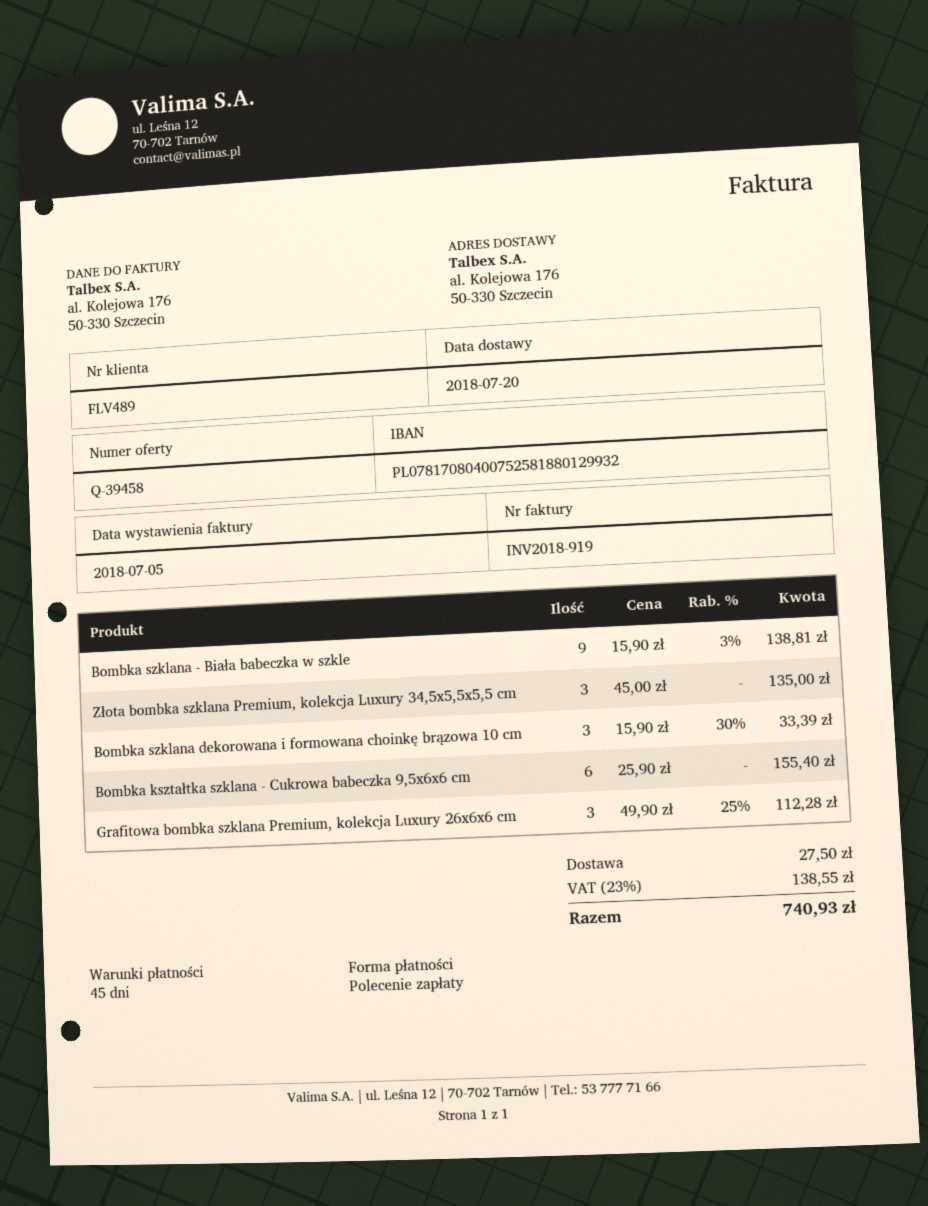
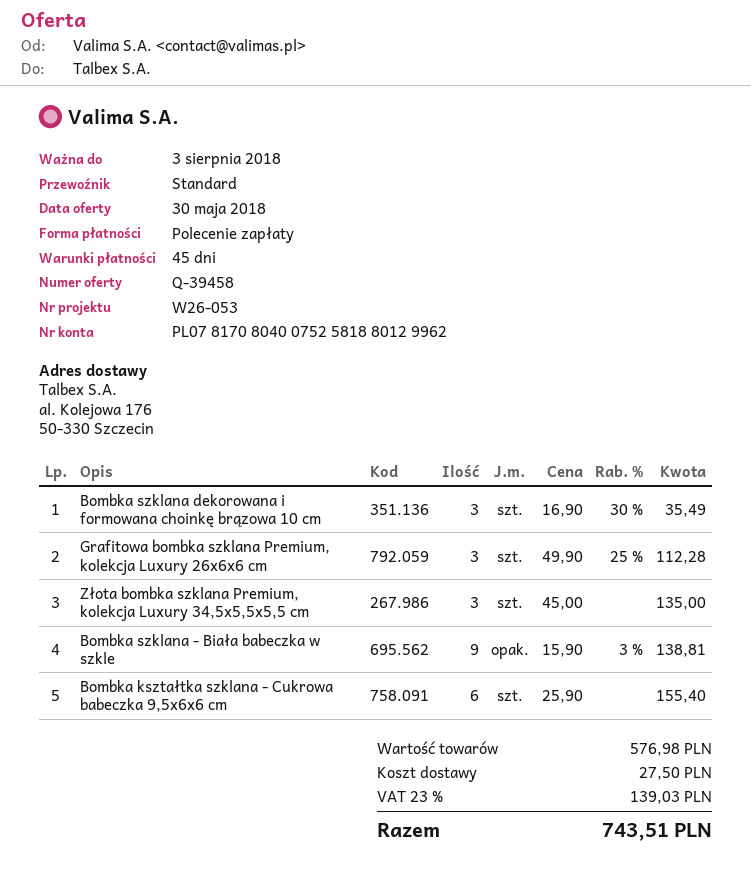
bank account: PL07817080400752581880129932 -> PL07817080400752581880129962
Bombka szklana dekorowana i formowana choinkę brązowa 10 cm: 3 x 15.90 - 30% = 33.39 -> 3 x 16.90 - 30% = 35.49
tax: 23% = 138.55 -> 23% = 139.03
total: 740.93 -> 743.51

